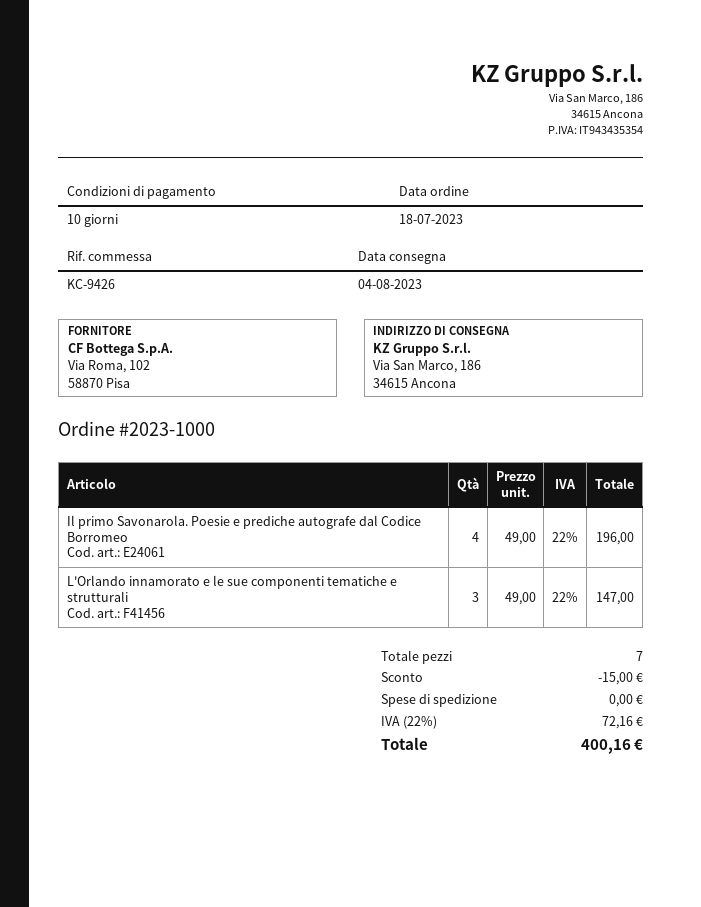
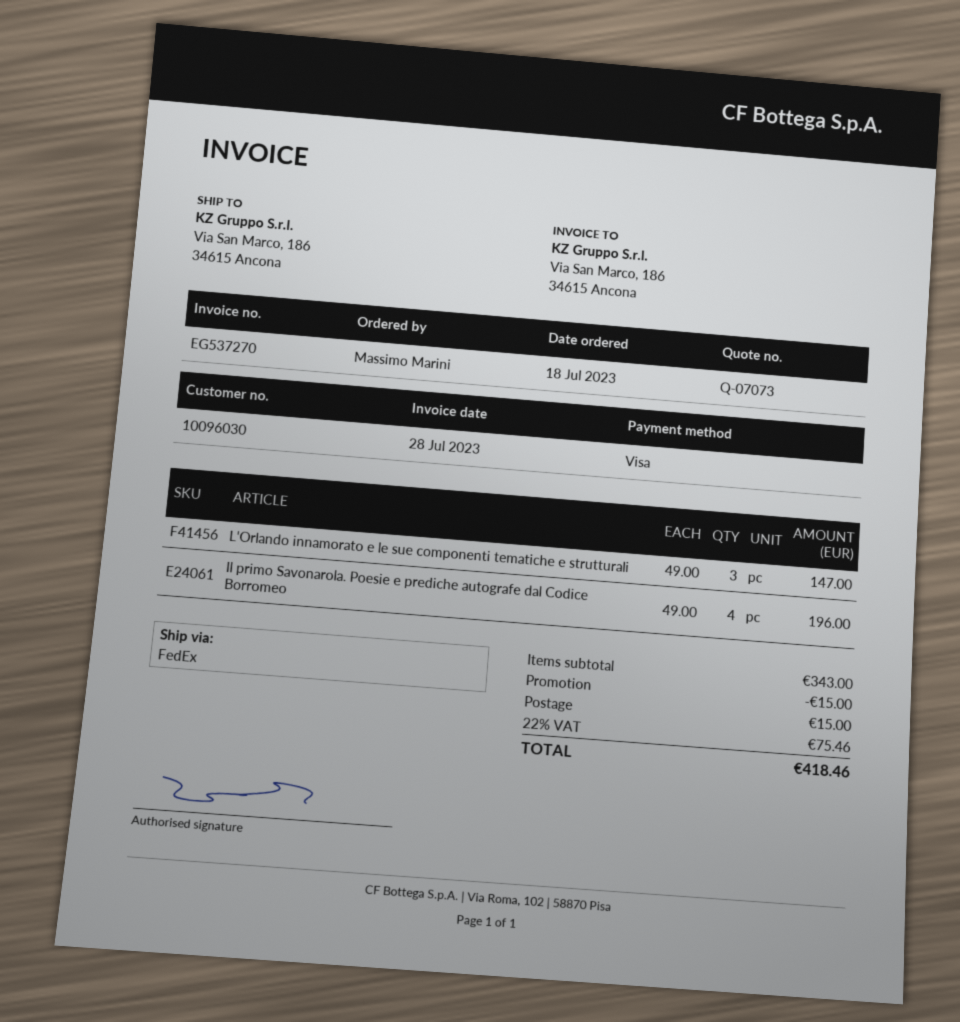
shipping: 0.00 -> 15.00
tax: 22% = 72.16 -> 22% = 75.46
total: 400.16 -> 418.46

